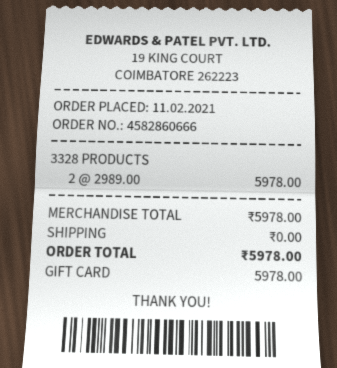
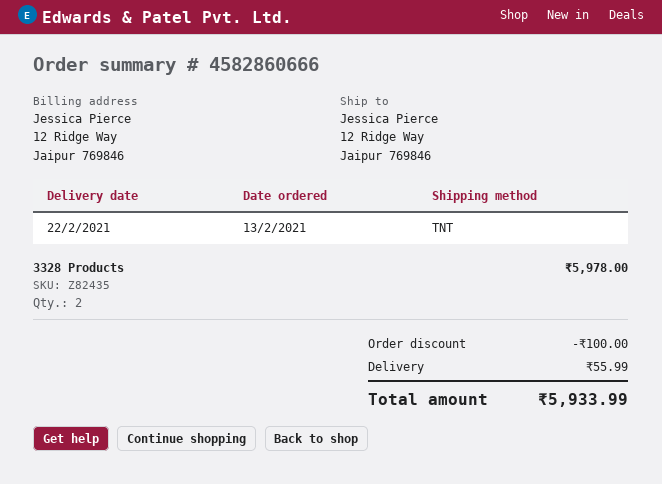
order date: 2021-02-11 -> 2021-02-13
discount: none -> 100.00
shipping: 0.00 -> 55.99
total: 5978.00 -> 5933.99

